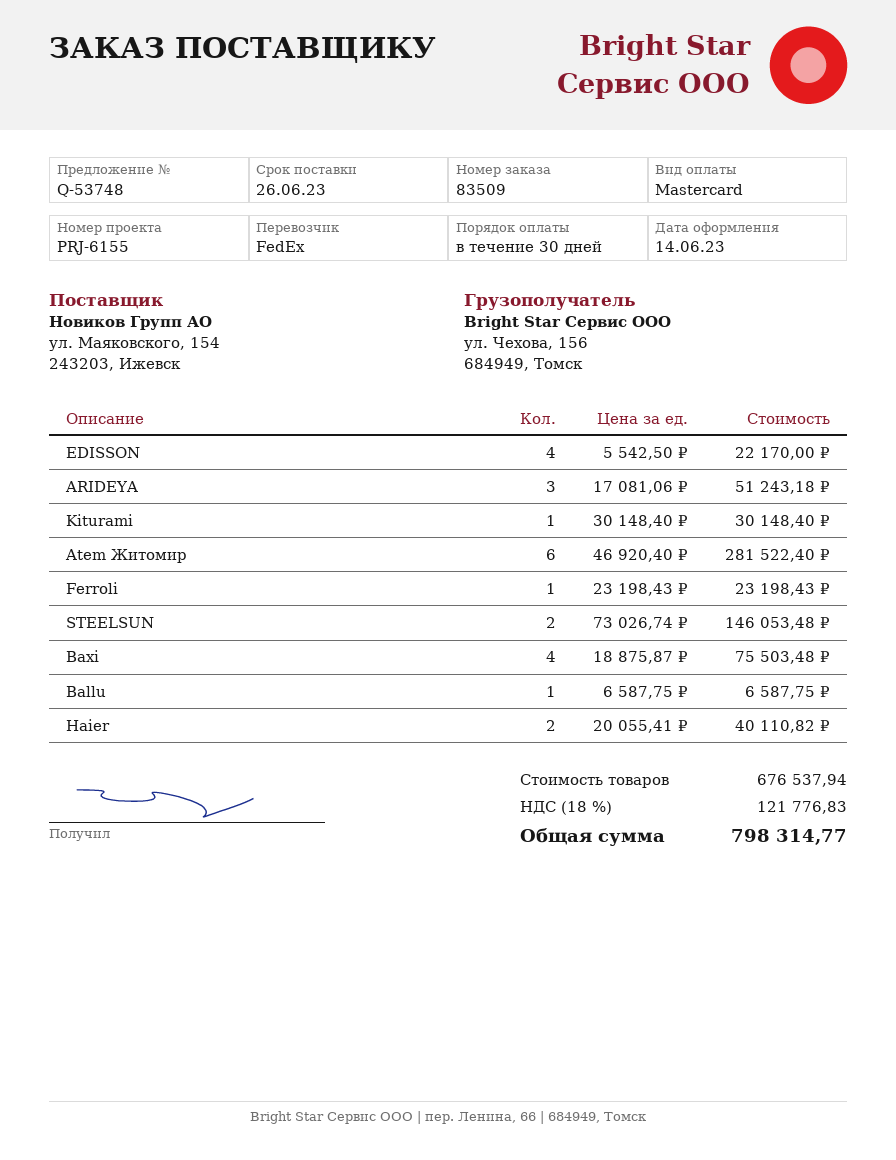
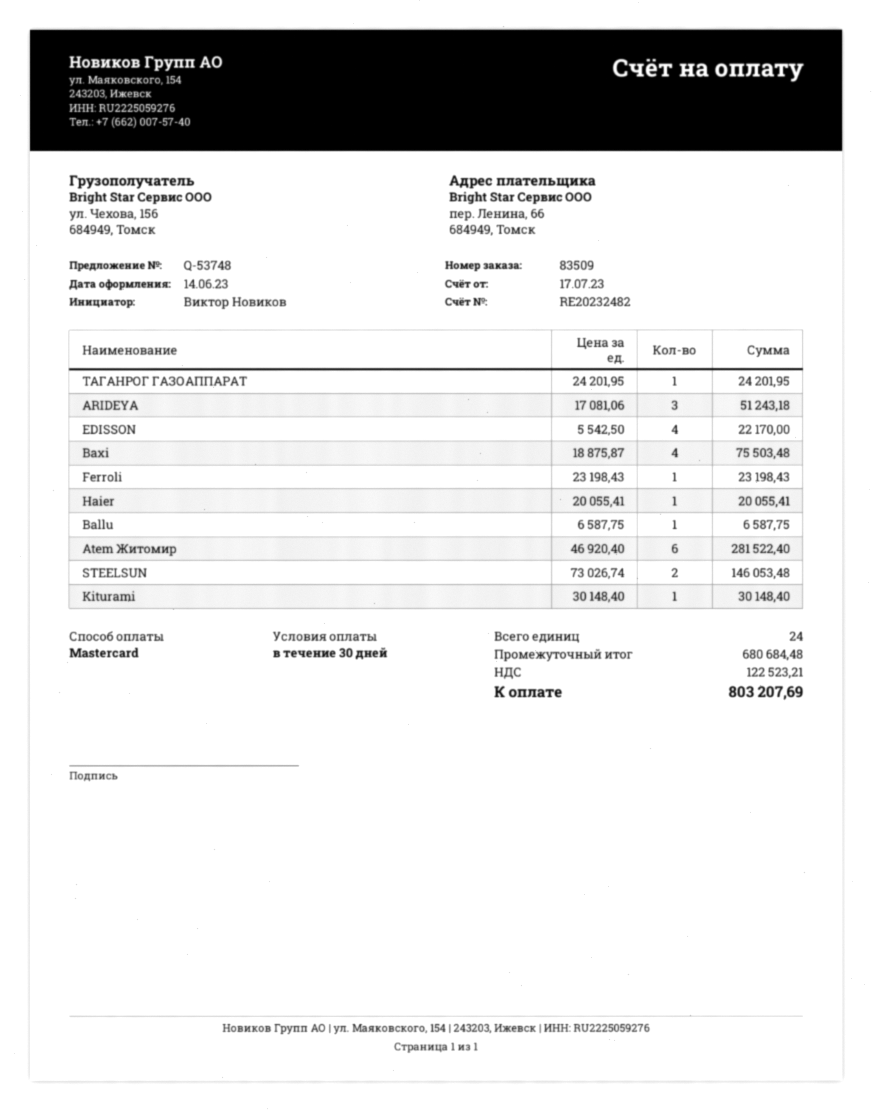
Haier: 2 x 20055.41 = 40110.82 -> 1 x 20055.41 = 20055.41
ТАГАНРОГ ГАЗОАППАРАТ: none -> 1 x 24201.95 = 24201.95
subtotal: 676537.94 -> 680684.48
tax: 121776.83 -> 122523.21
total: 798314.77 -> 803207.69

